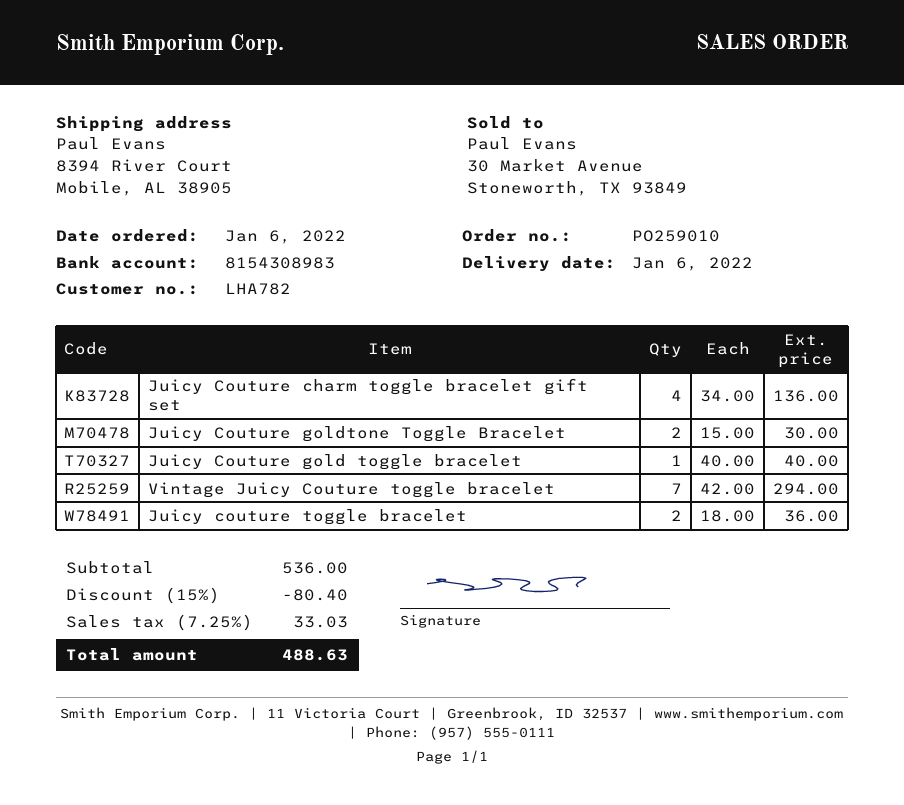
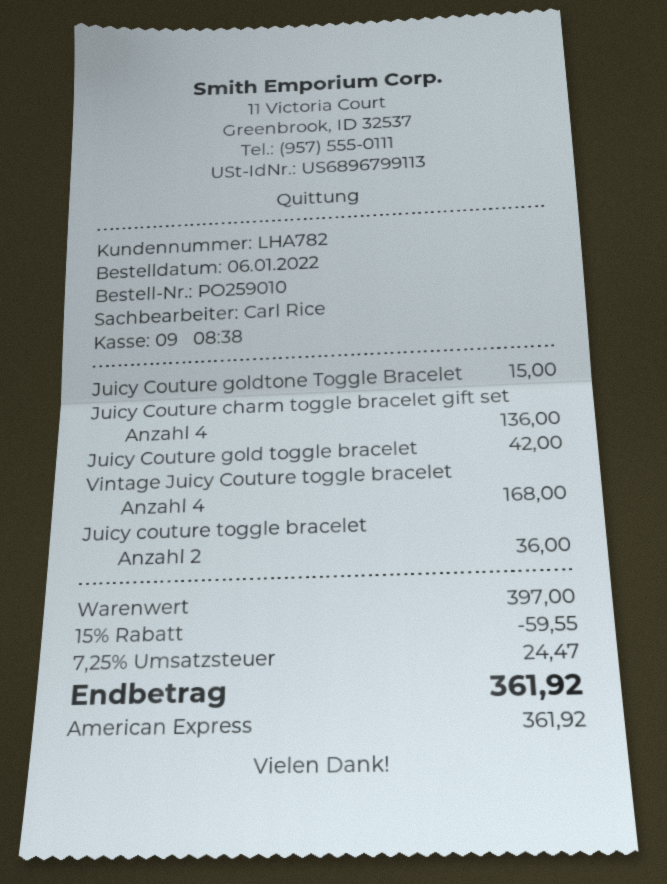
Juicy Couture goldtone Toggle Bracelet: 2 for 30.00 -> 1 for 15.00
Juicy Couture gold toggle bracelet: 1 for 40.00 -> 1 for 42.00
Vintage Juicy Couture toggle bracelet: 7 for 294.00 -> 4 for 168.00
subtotal: 536.00 -> 397.00
discount: 15% = 80.40 -> 15% = 59.55
tax: 7.25% = 33.03 -> 7.25% = 24.47
total: 488.63 -> 361.92

